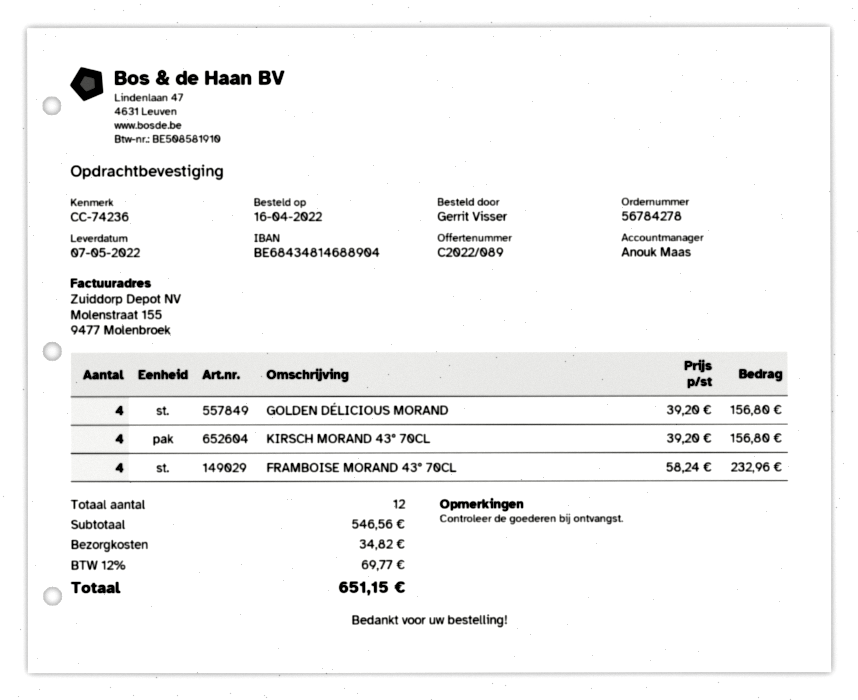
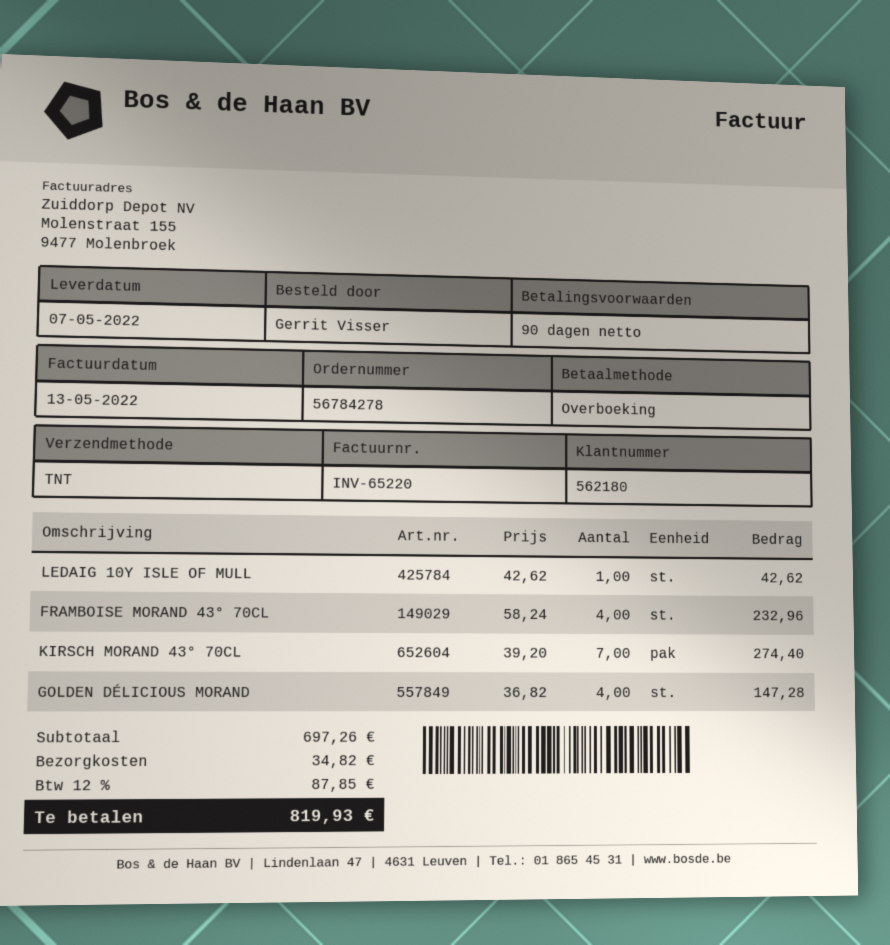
GOLDEN DÉLICIOUS MORAND: 4 x 39.20 = 156.80 -> 4 x 36.82 = 147.28
KIRSCH MORAND 43° 70CL: 4 x 39.20 = 156.80 -> 7 x 39.20 = 274.40
LEDAIG 10Y ISLE OF MULL: none -> 1 x 42.62 = 42.62
subtotal: 546.56 -> 697.26
tax: 12% = 69.77 -> 12% = 87.85
total: 651.15 -> 819.93

